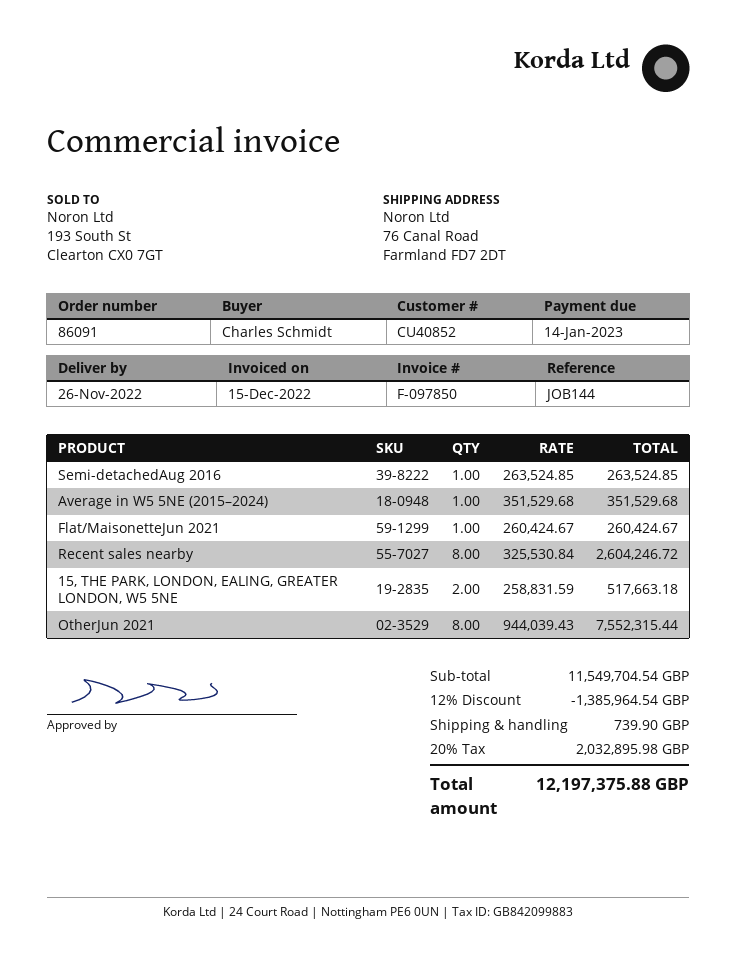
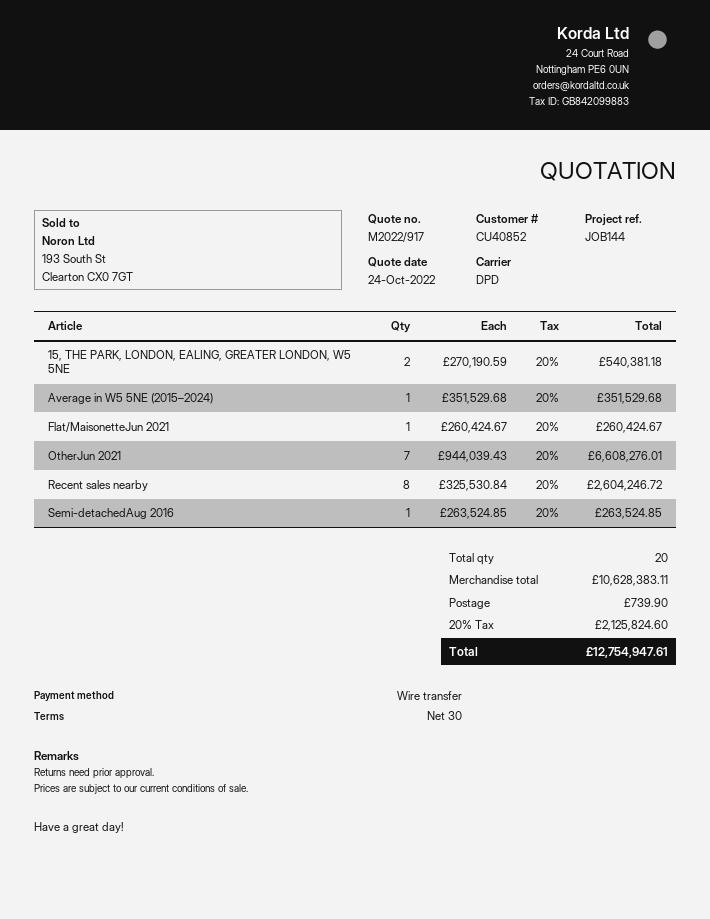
15, THE PARK, LONDON, EALING, GREATER LONDON, W5 5NE: 2 x 258831.59 = 517663.18 -> 2 x 270190.59 = 540381.18
OtherJun 2021: 8 x 944039.43 = 7552315.44 -> 7 x 944039.43 = 6608276.01
subtotal: 11549704.54 -> 10628383.11
discount: 12% = 1385964.54 -> none
tax: 20% = 2032895.98 -> 20% = 2125824.60
total: 12197375.88 -> 12754947.61

